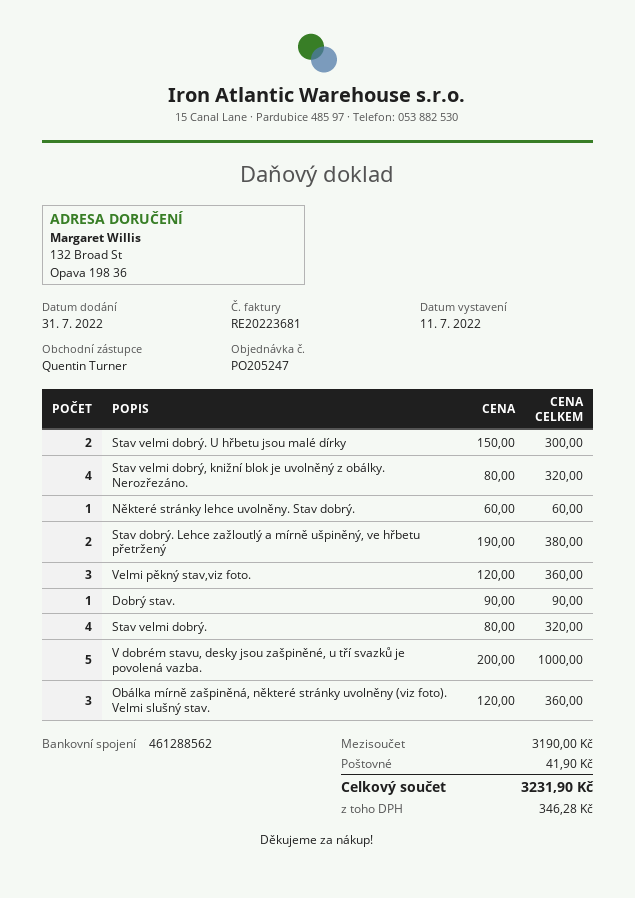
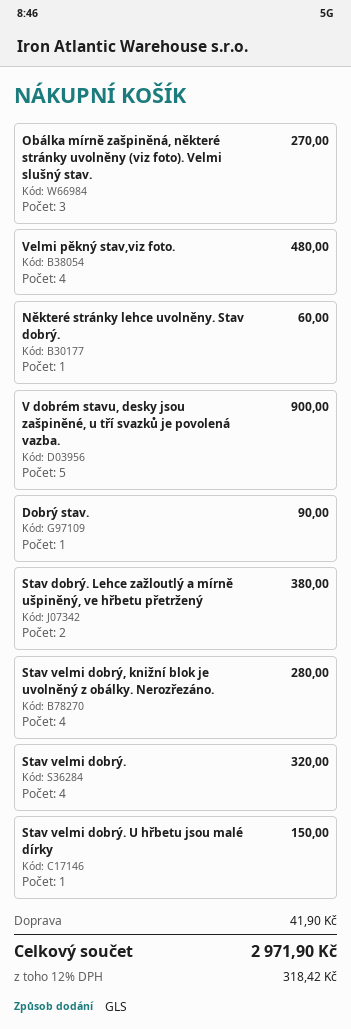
Stav velmi dobrý. U hřbetu jsou malé dírky: 2 for 300.00 -> 1 for 150.00
Stav velmi dobrý, knižní blok je uvolněný z obálky. Nerozřezáno.: 4 for 320.00 -> 4 for 280.00
Velmi pěkný stav,viz foto.: 3 for 360.00 -> 4 for 480.00
V dobrém stavu, desky jsou zašpiněné, u tří svazků je povolená vazba.: 5 for 1000.00 -> 5 for 900.00
Obálka mírně zašpiněná, některé stránky uvolněny (viz foto). Velmi slušný stav.: 3 for 360.00 -> 3 for 270.00
tax: 346.28 -> 318.42
total: 3231.90 -> 2971.90

